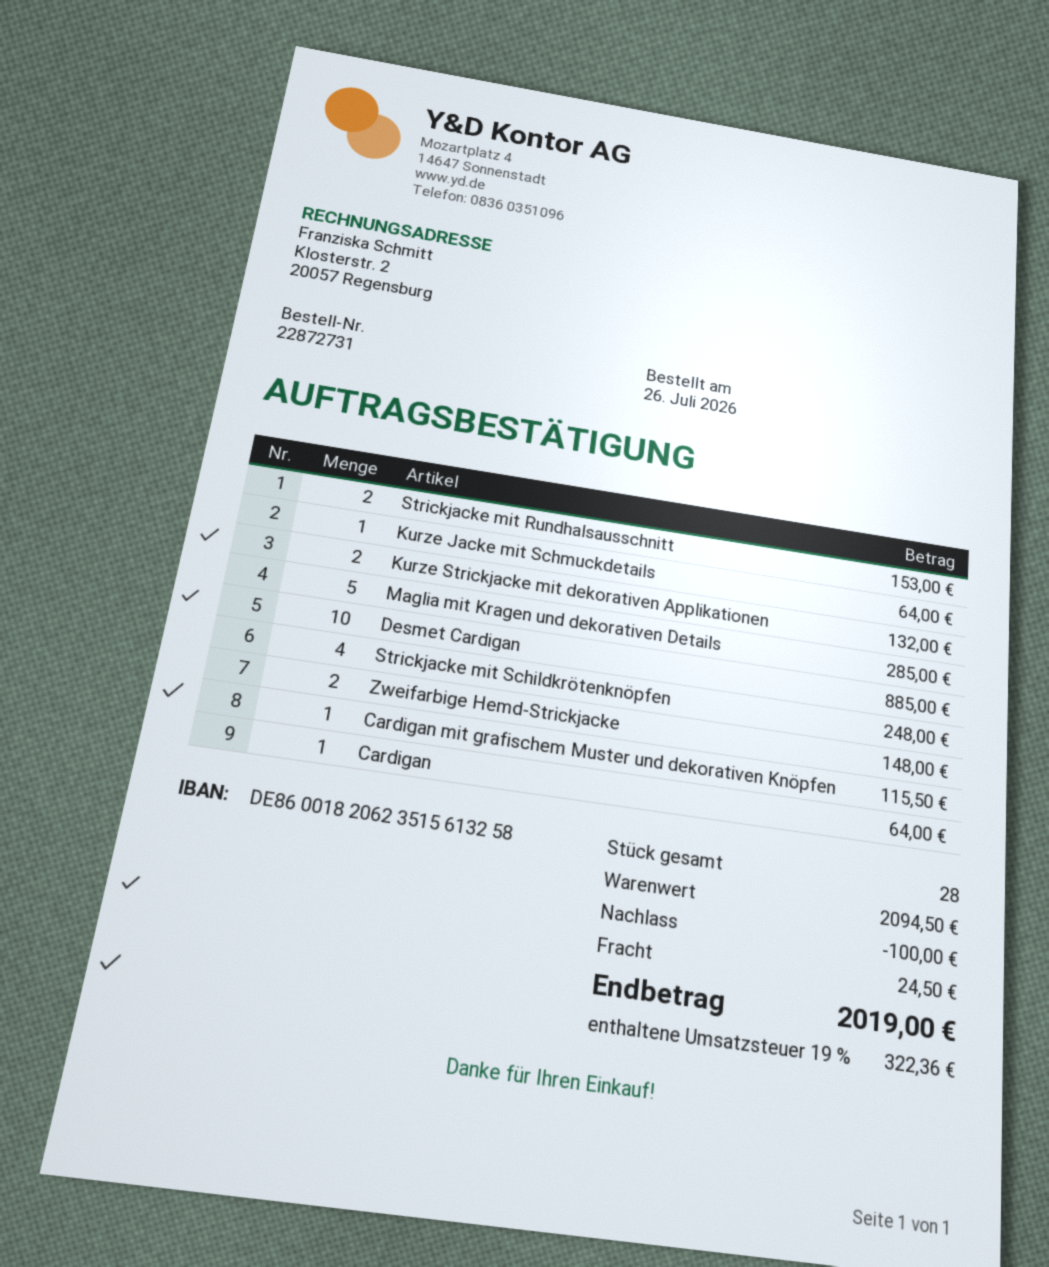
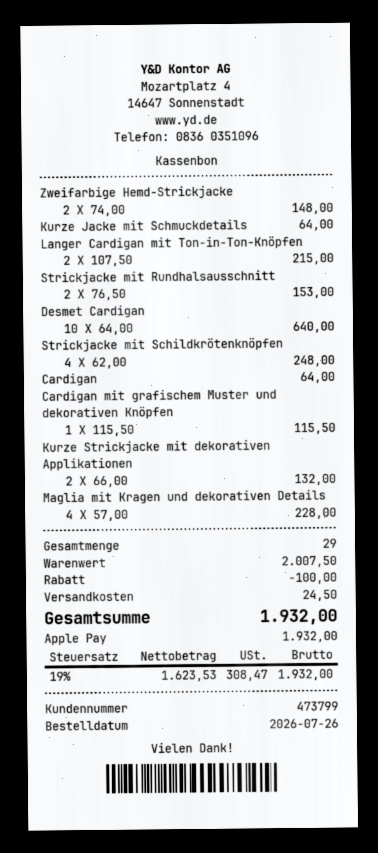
Maglia mit Kragen und dekorativen Details: 5 for 285.00 -> 4 for 228.00
Desmet Cardigan: 10 for 885.00 -> 10 for 640.00
Langer Cardigan mit Ton-in-Ton-Knöpfen: none -> 2 for 215.00
total quantity: 28 -> 29
subtotal: 2094.50 -> 2007.50
tax: 19% = 322.36 -> 19% = 308.47
total: 2019.00 -> 1932.00

